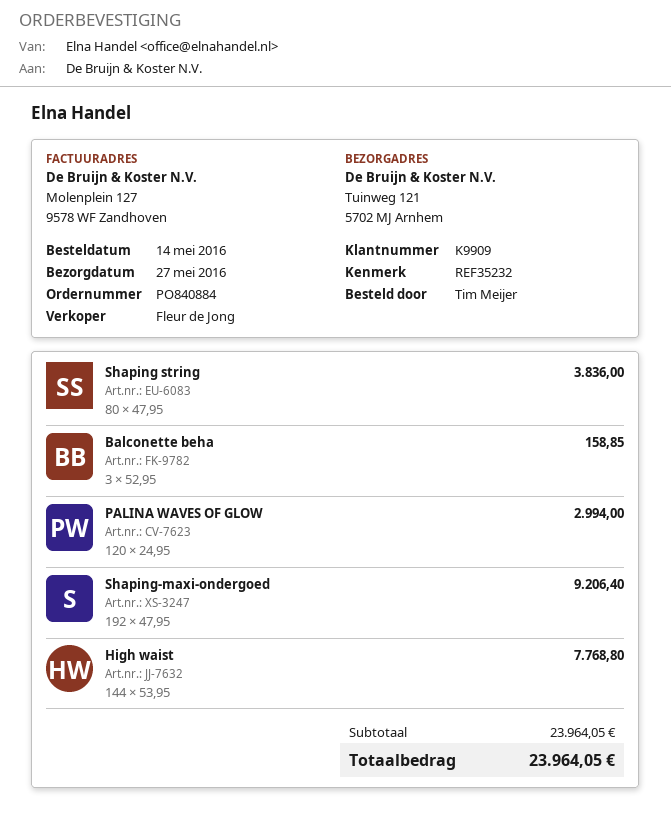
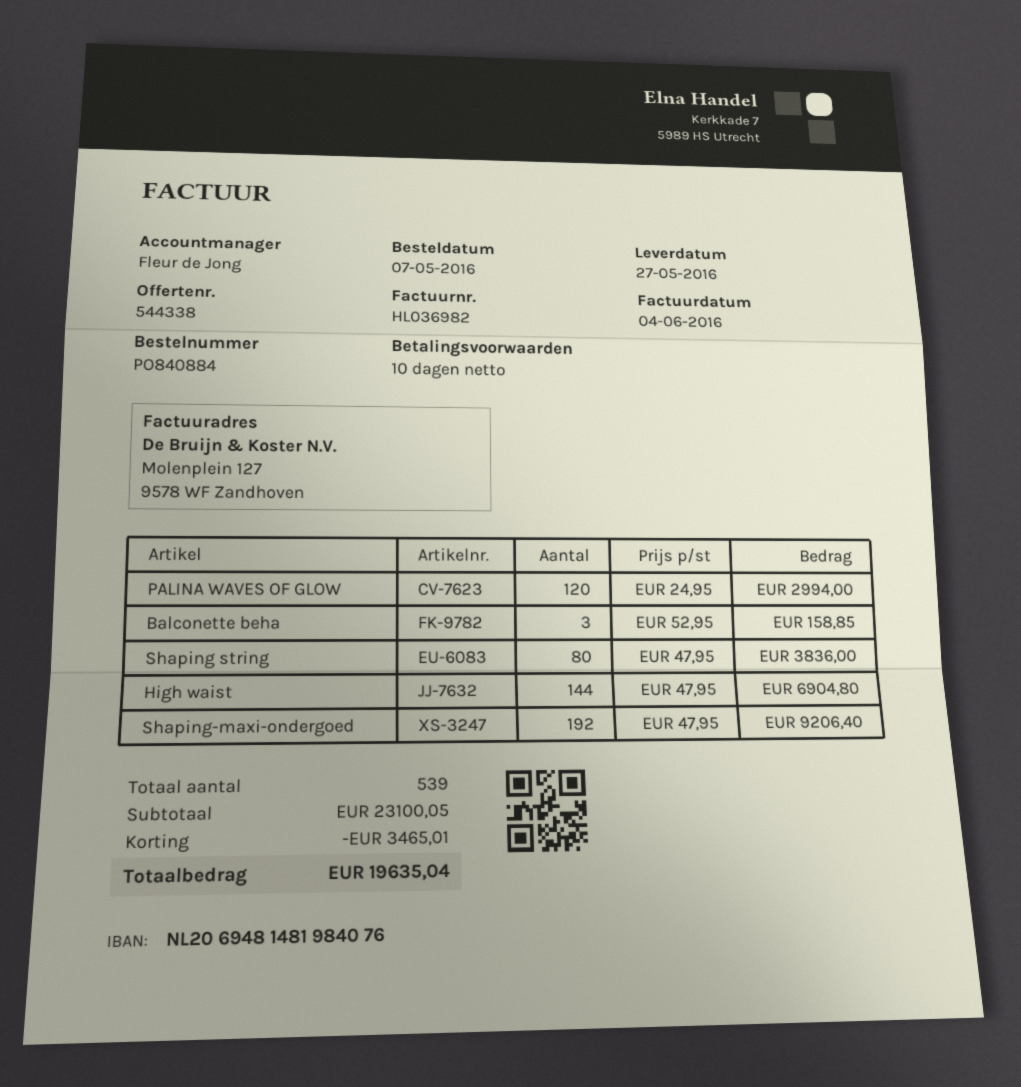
order date: 2016-05-14 -> 2016-05-07
High waist: 144 x 53.95 = 7768.80 -> 144 x 47.95 = 6904.80
subtotal: 23964.05 -> 23100.05
discount: none -> 3465.01
total: 23964.05 -> 19635.04

